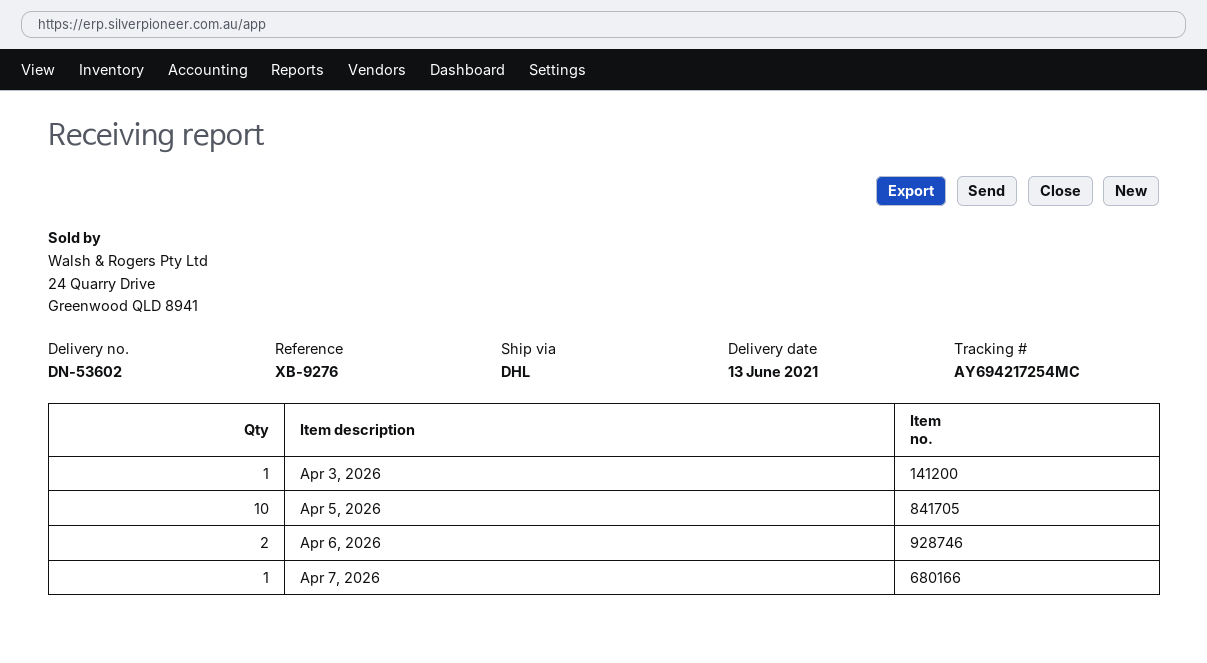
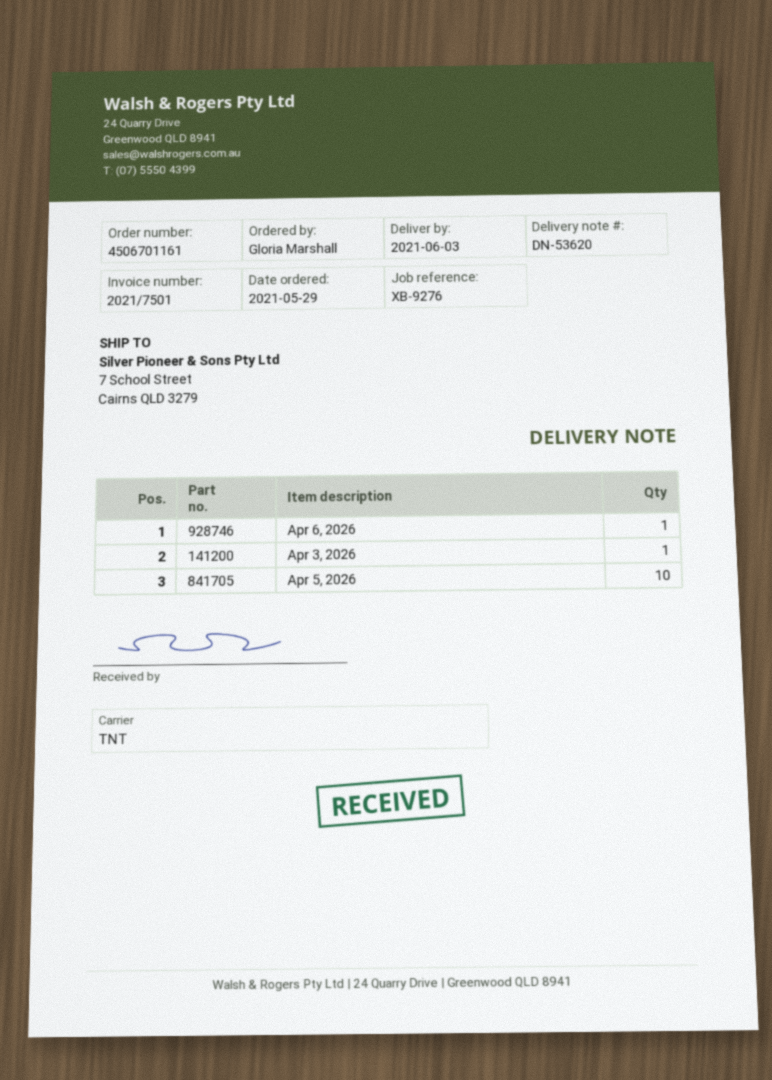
delivery note number: DN-53602 -> DN-53620
delivery date: 2021-06-13 -> 2021-06-03
shipping method: DHL -> TNT
Apr 6, 2026: 2 -> 1
Apr 7, 2026: 1 -> none

